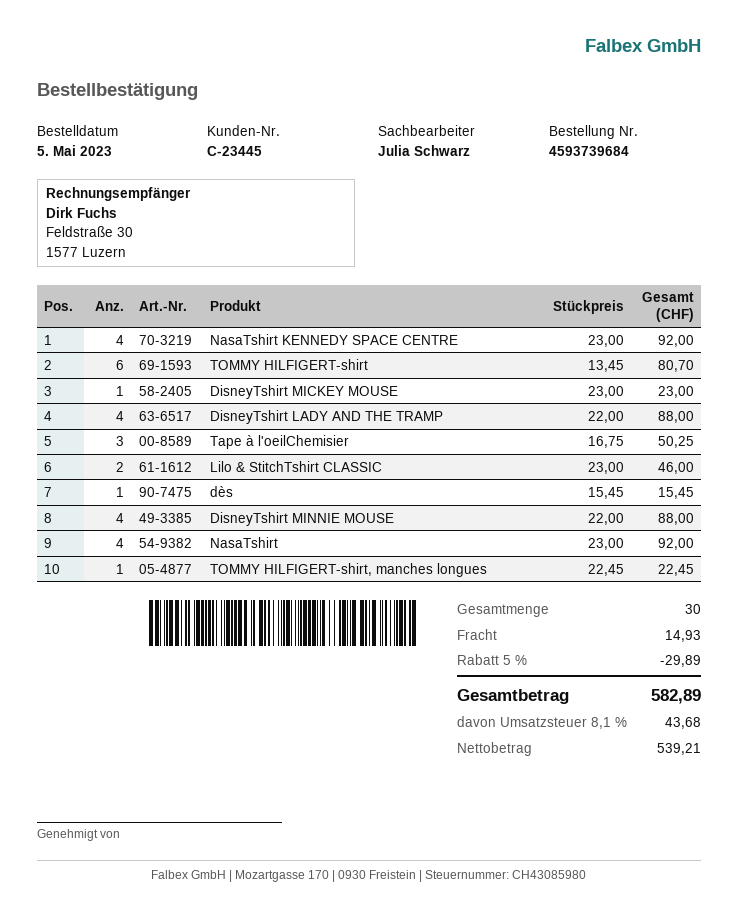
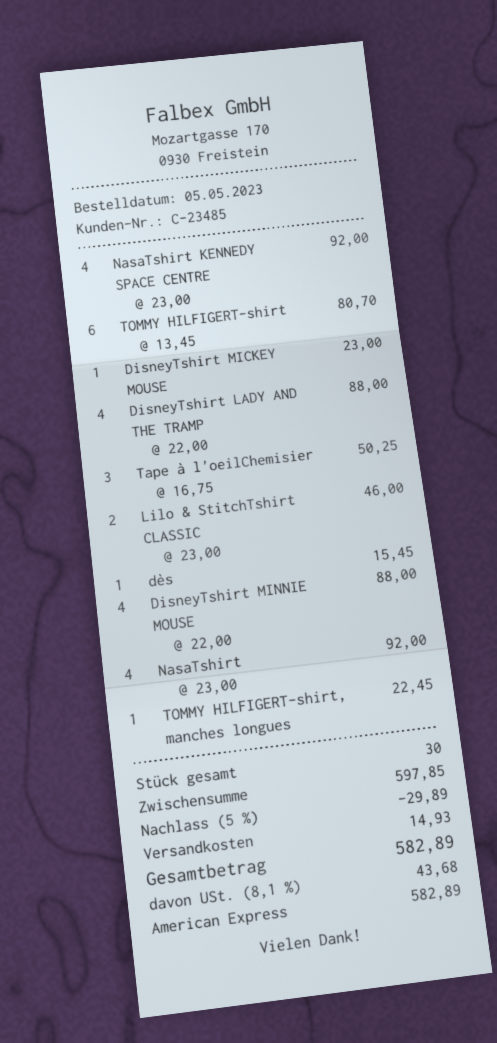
customer number: C-23445 -> C-23485

